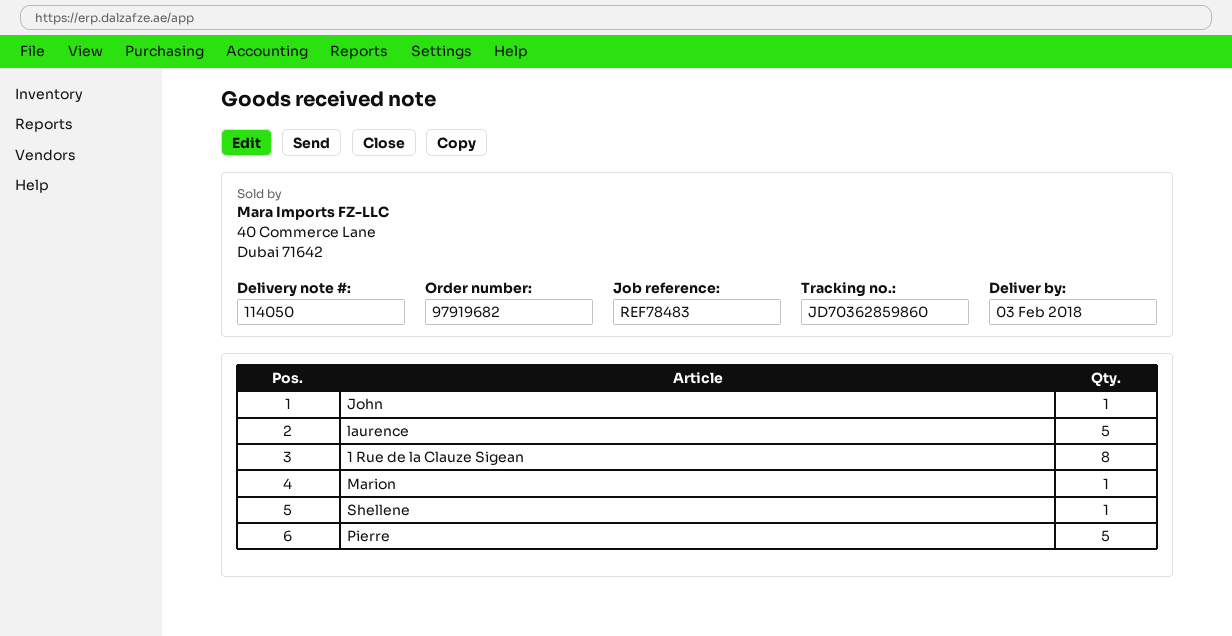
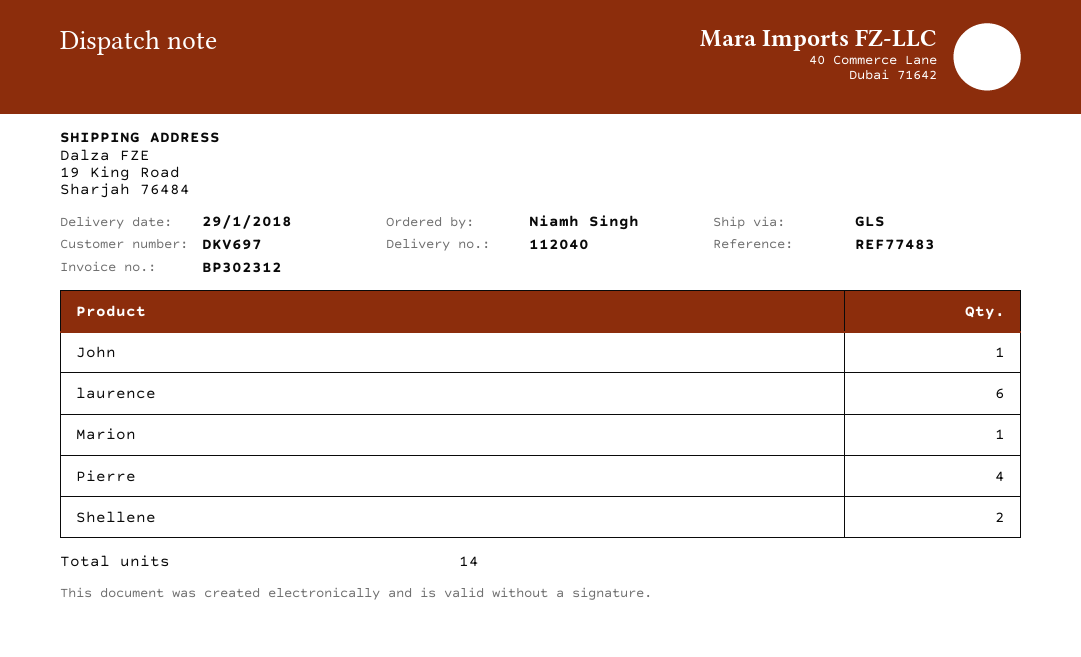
delivery note number: 114050 -> 112040
delivery date: 2018-02-03 -> 2018-01-29
reference: REF78483 -> REF77483
laurence: 5 -> 6
1 Rue de la Clauze Sigean: 8 -> none
Shellene: 1 -> 2
Pierre: 5 -> 4

